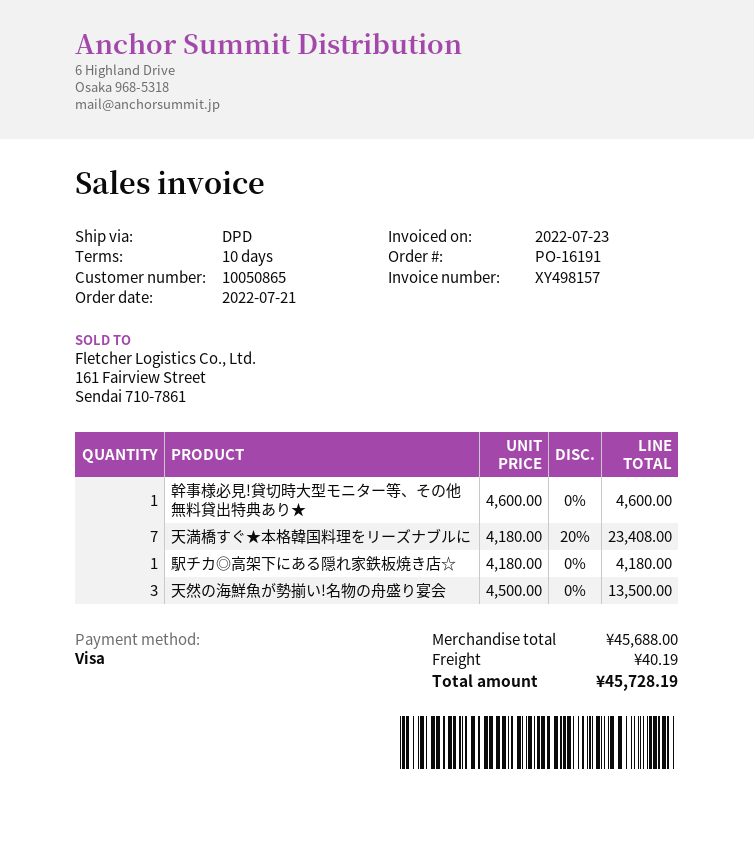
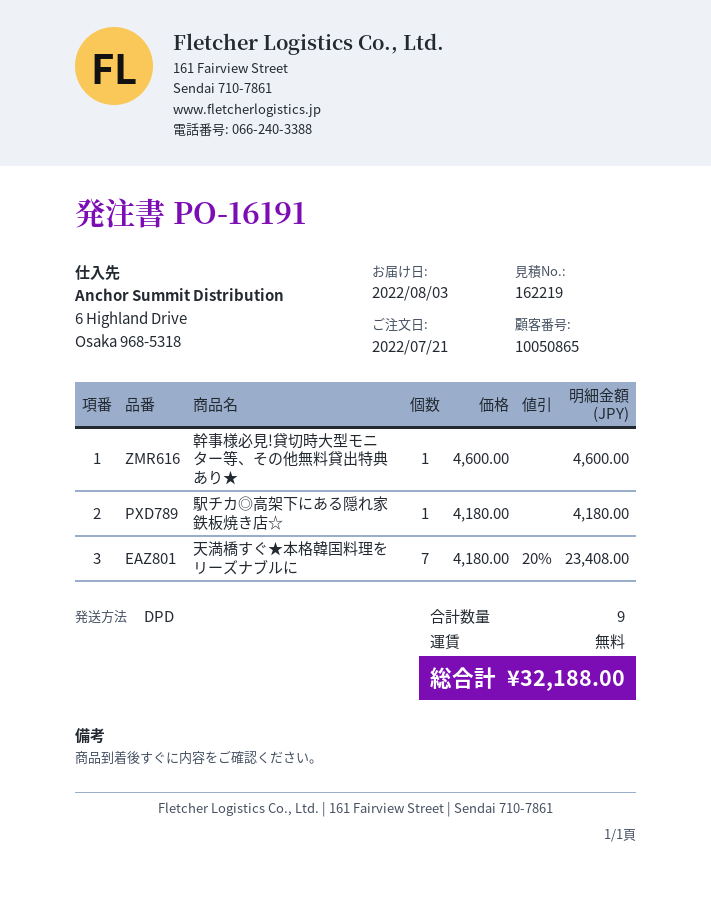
天然の海鮮魚が勢揃い!名物の舟盛り宴会: 3 x 4500.00 = 13500.00 -> none
shipping: 40.19 -> 0.00
total: 45728.19 -> 32188.00

